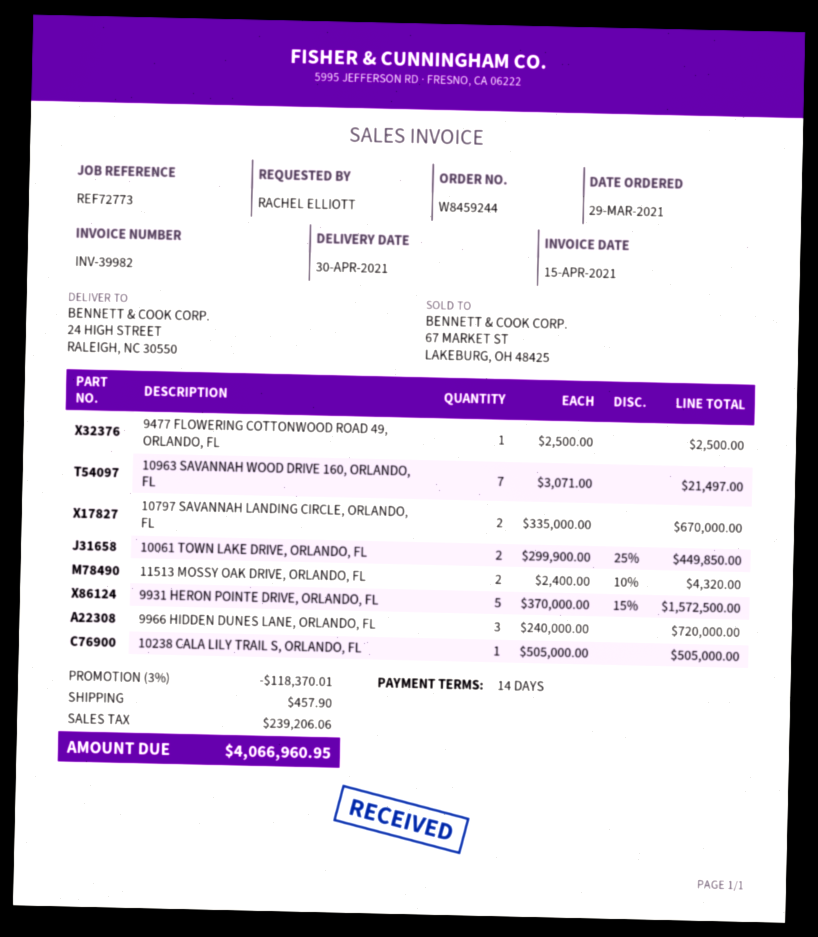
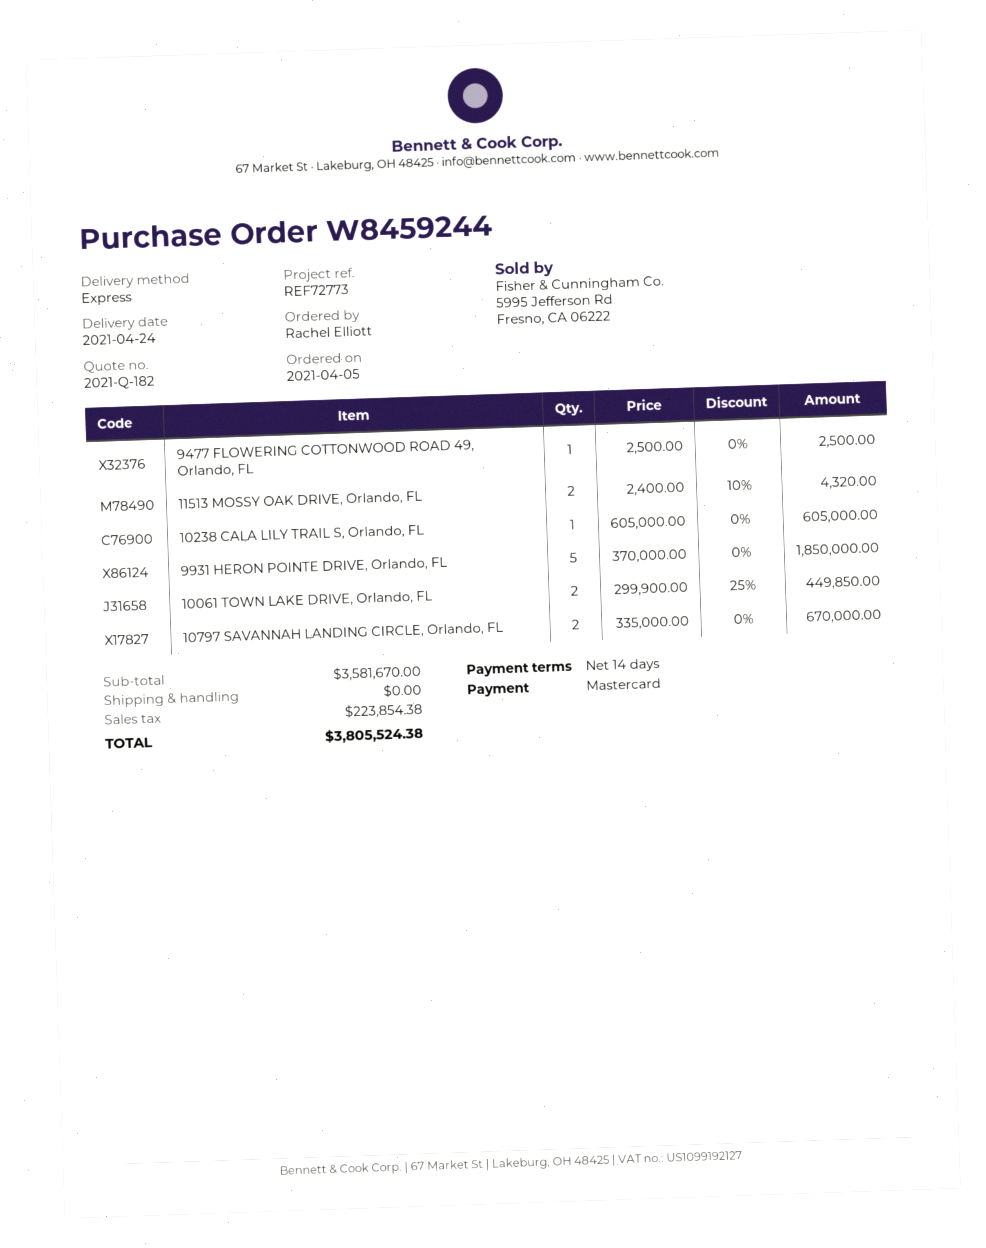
order date: 2021-03-29 -> 2021-04-05
delivery date: 2021-04-30 -> 2021-04-24
10963 SAVANNAH WOOD DRIVE 160, ORLANDO, FL: 7 x 3071.00 = 21497.00 -> none
9931 HERON POINTE DRIVE, ORLANDO, FL: 5 x 370000.00 - 15% = 1572500.00 -> 5 x 370000.00 = 1850000.00
9966 HIDDEN DUNES LANE, ORLANDO, FL: 3 x 240000.00 = 720000.00 -> none
10238 CALA LILY TRAIL S, ORLANDO, FL: 1 x 505000.00 = 505000.00 -> 1 x 605000.00 = 605000.00
discount: 3% = 118370.01 -> none
shipping: 457.90 -> 0.00
tax: 239206.06 -> 223854.38
total: 4066960.95 -> 3805524.38

